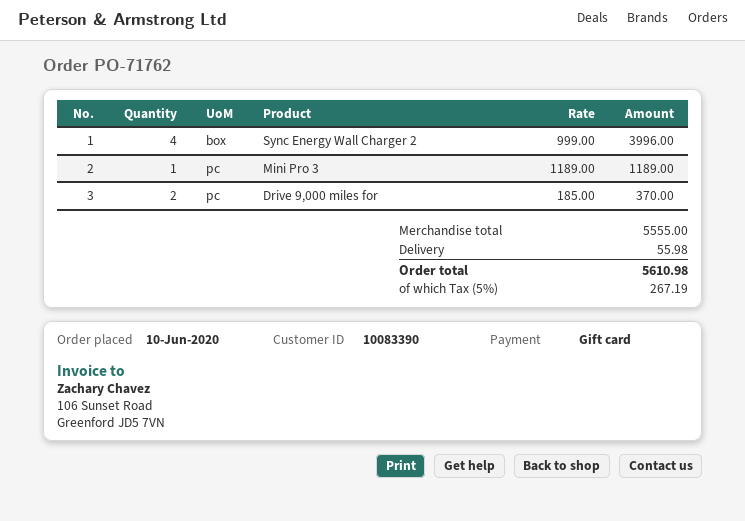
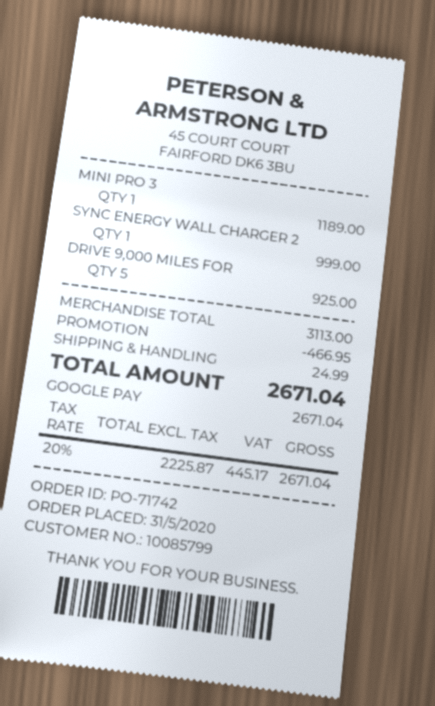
order number: PO-71762 -> PO-71742
order date: 2020-06-10 -> 2020-05-31
customer number: 10083390 -> 10085799
payment method: gift card -> Google Pay
Sync Energy Wall Charger 2: 4 for 3996.00 -> 1 for 999.00
Drive 9,000 miles for: 2 for 370.00 -> 5 for 925.00
subtotal: 5555.00 -> 3113.00
discount: none -> 466.95
shipping: 55.98 -> 24.99
tax: 5% = 267.19 -> 20% = 445.17
total: 5610.98 -> 2671.04

